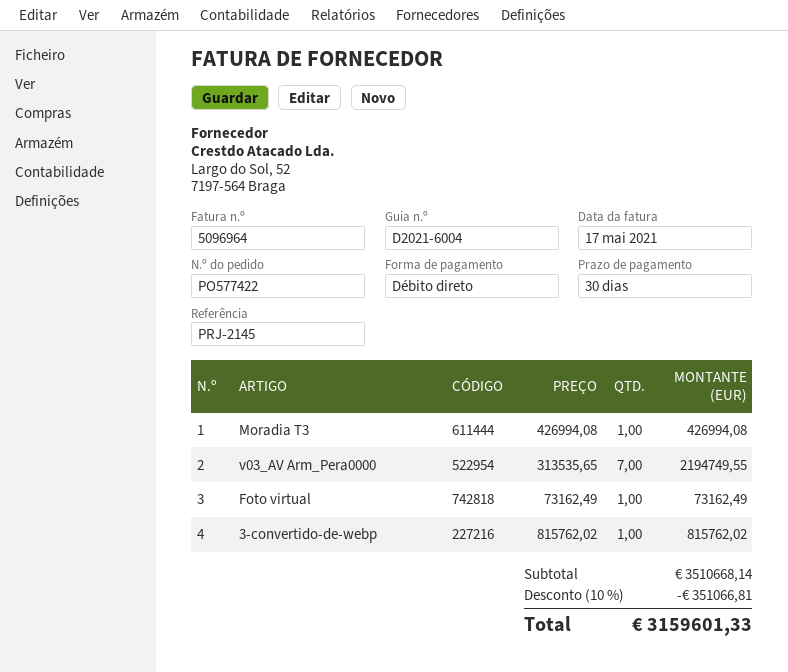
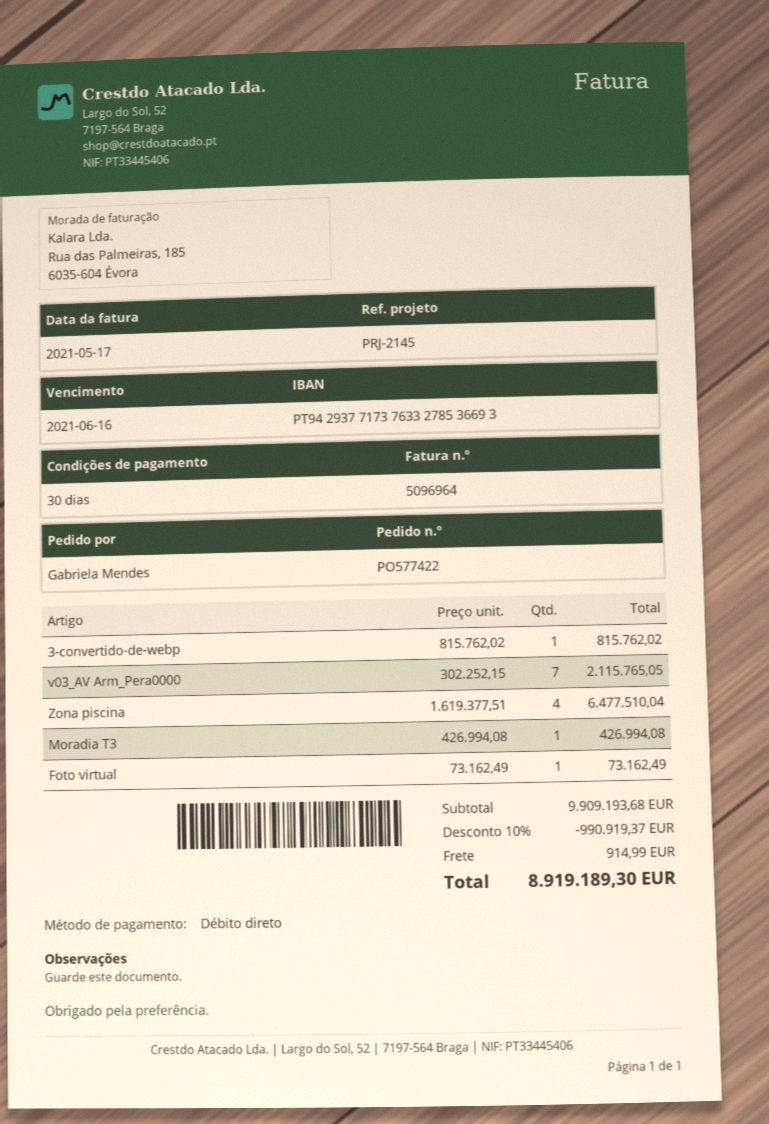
v03_AV Arm_Pera0000: 7 x 313535.65 = 2194749.55 -> 7 x 302252.15 = 2115765.05
Zona piscina: none -> 4 x 1619377.51 = 6477510.04
subtotal: 3510668.14 -> 9909193.68
discount: 10% = 351066.81 -> 10% = 990919.37
shipping: none -> 914.99
total: 3159601.33 -> 8919189.30

